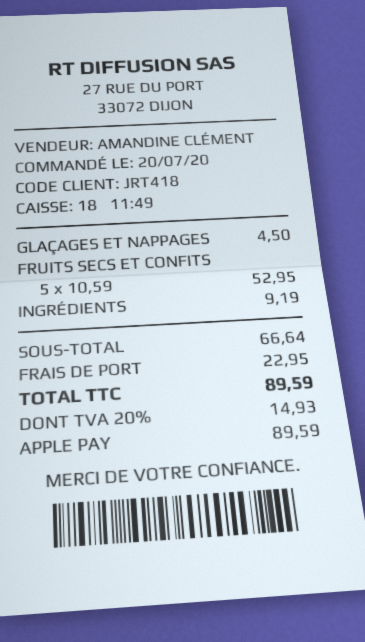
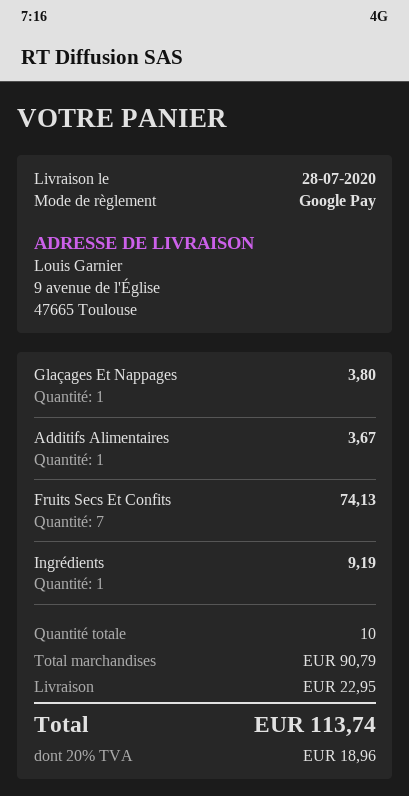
payment method: Apple Pay -> Google Pay
GLAÇAGES ET NAPPAGES: 1 for 4.50 -> 1 for 3.80
FRUITS SECS ET CONFITS: 5 for 52.95 -> 7 for 74.13
Additifs Alimentaires: none -> 1 for 3.67
subtotal: 66.64 -> 90.79
tax: 20% = 14.93 -> 20% = 18.96
total: 89.59 -> 113.74

